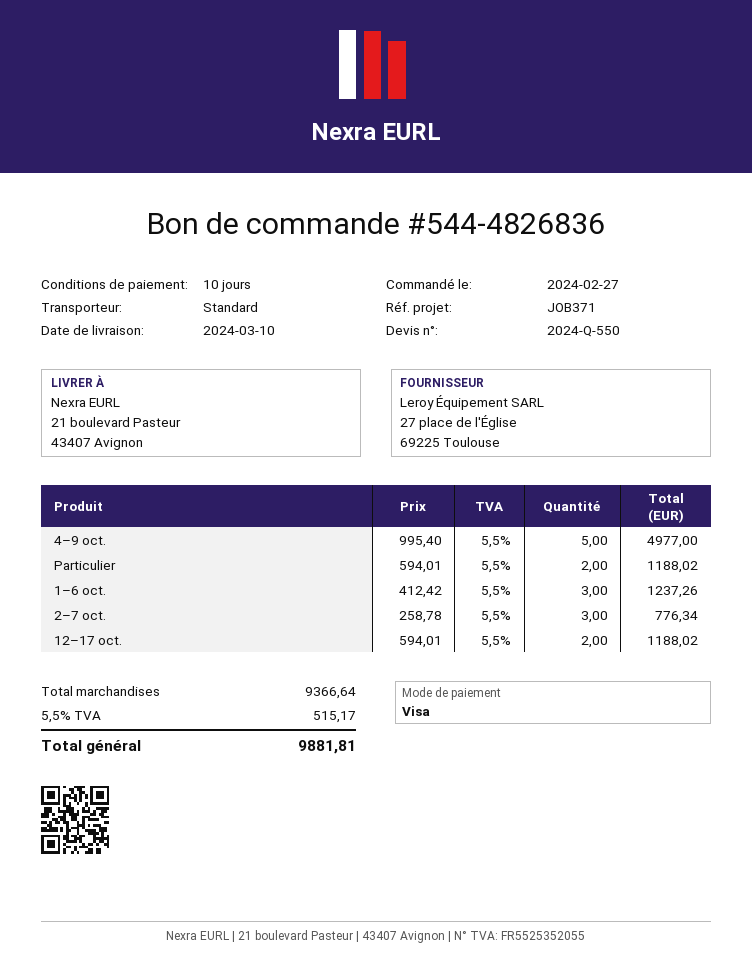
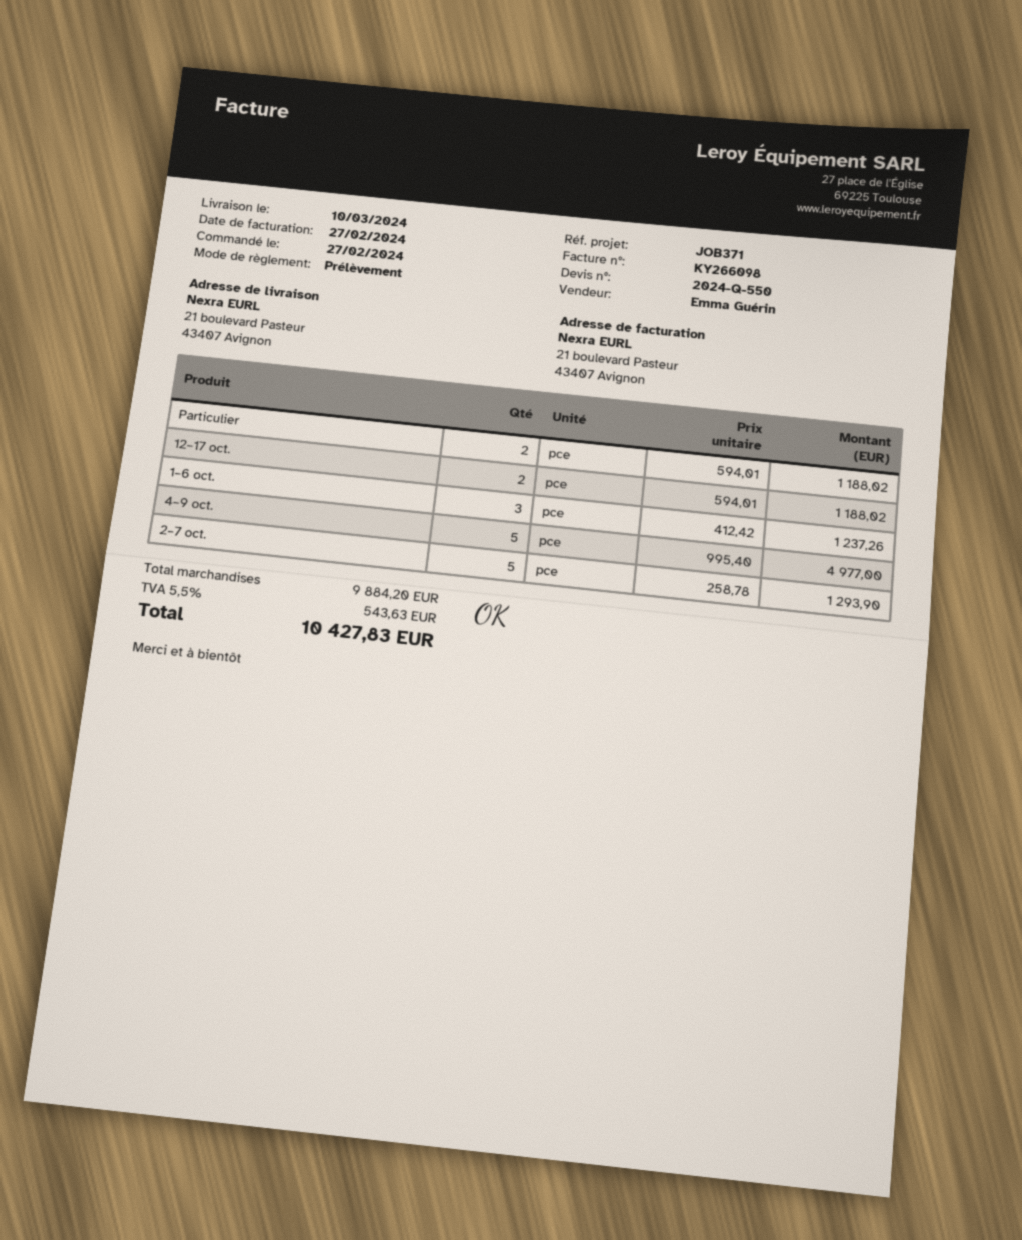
payment method: Visa -> direct debit
2–7 oct.: 3 x 258.78 = 776.34 -> 5 x 258.78 = 1293.90
subtotal: 9366.64 -> 9884.20
tax: 5.5% = 515.17 -> 5.5% = 543.63
total: 9881.81 -> 10427.83

